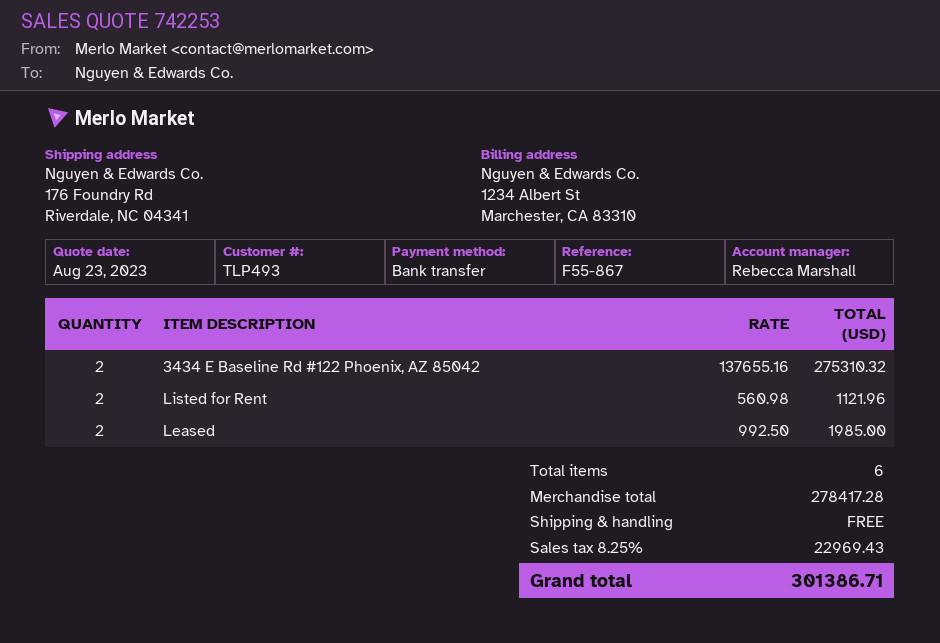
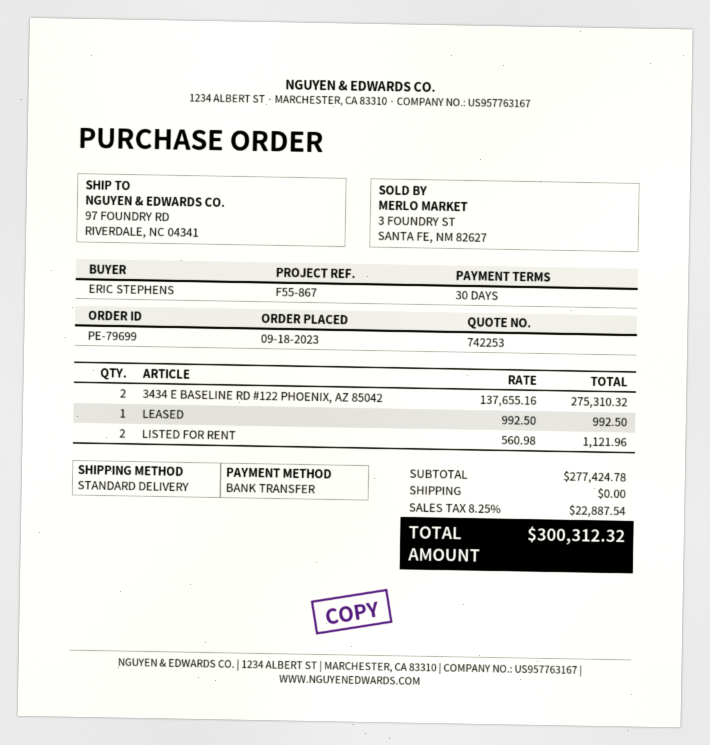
ship to: 176 Foundry Rd, Riverdale, NC 04341 -> 97 FOUNDRY RD, RIVERDALE, NC 04341
Leased: 2 x 992.50 = 1985.00 -> 1 x 992.50 = 992.50
subtotal: 278417.28 -> 277424.78
tax: 8.25% = 22969.43 -> 8.25% = 22887.54
total: 301386.71 -> 300312.32

